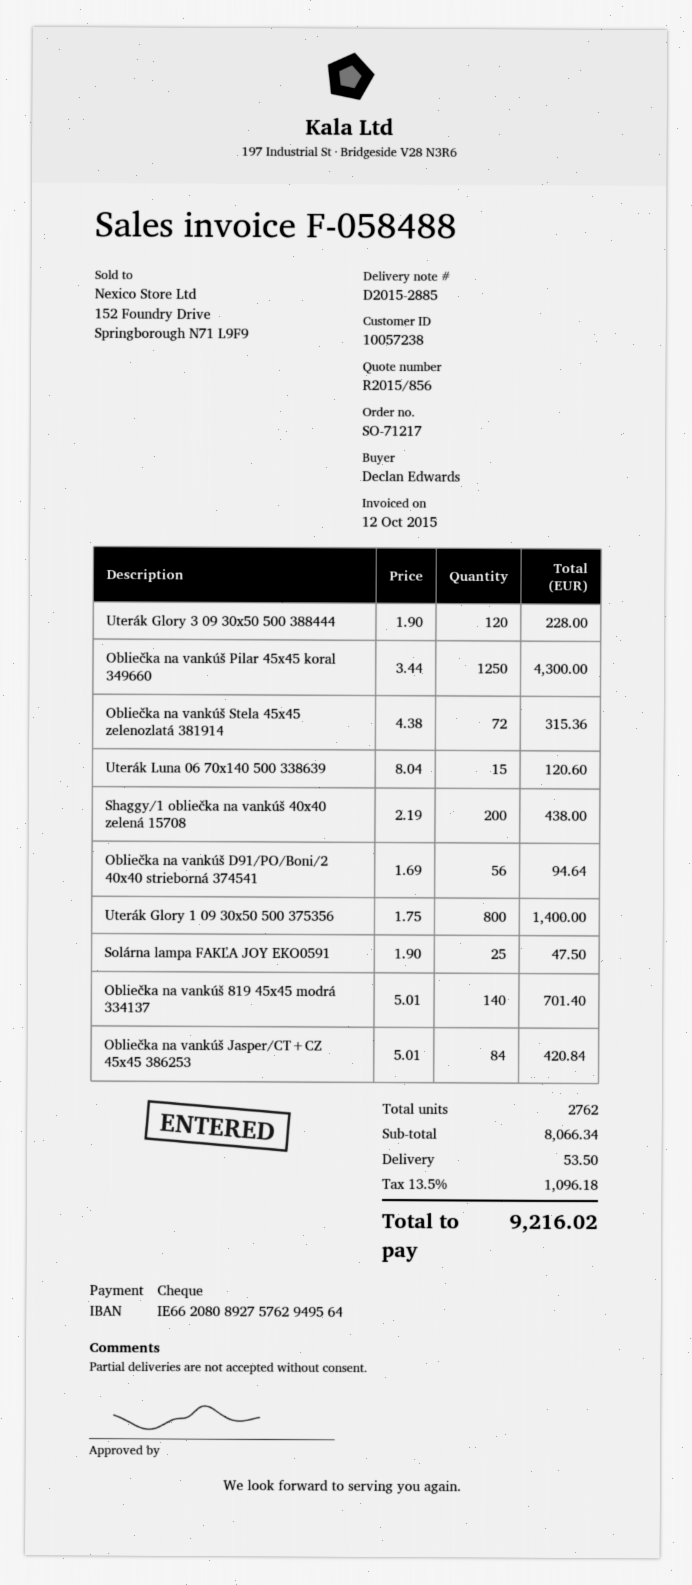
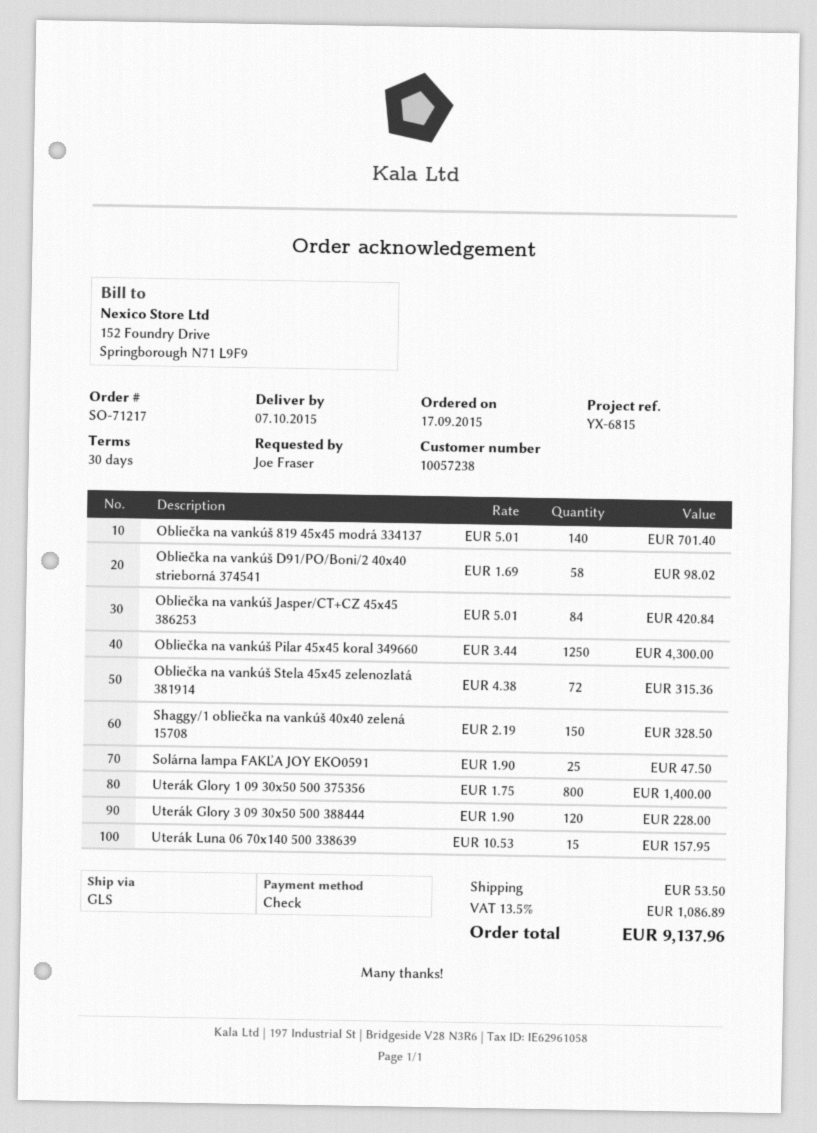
ordered by: Declan Edwards -> Joe Fraser
Uterák Luna 06 70x140 500 338639: 15 x 8.04 = 120.60 -> 15 x 10.53 = 157.95
Shaggy/1 obliečka na vankúš 40x40 zelená 15708: 200 x 2.19 = 438.00 -> 150 x 2.19 = 328.50
Obliečka na vankúš D91/PO/Boni/2 40x40 strieborná 374541: 56 x 1.69 = 94.64 -> 58 x 1.69 = 98.02
tax: 13.5% = 1096.18 -> 13.5% = 1086.89
total: 9216.02 -> 9137.96

